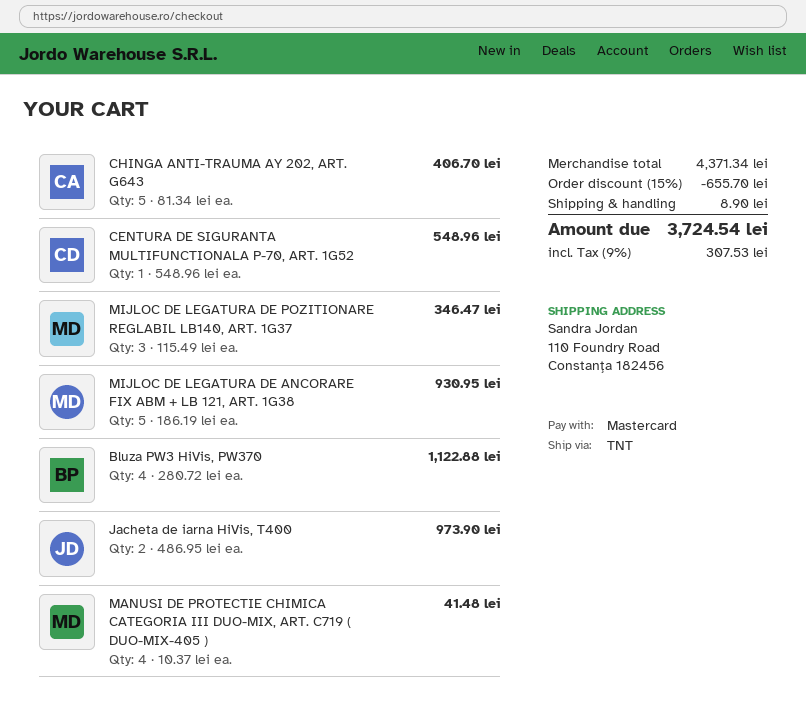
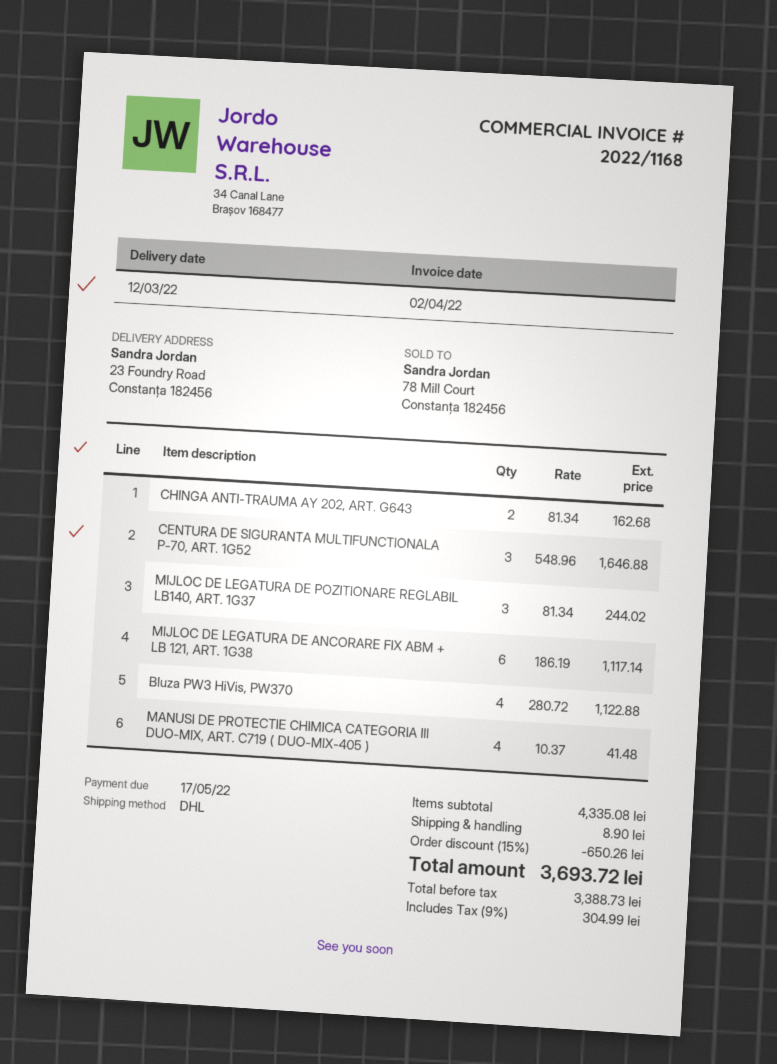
shipping method: TNT -> DHL
ship to: 110 Foundry Road, Constanța 182456 -> 23 Foundry Road, Constanța 182456
CHINGA ANTI-TRAUMA AY 202, ART. G643: 5 x 81.34 = 406.70 -> 2 x 81.34 = 162.68
CENTURA DE SIGURANTA MULTIFUNCTIONALA P-70, ART. 1G52: 1 x 548.96 = 548.96 -> 3 x 548.96 = 1646.88
MIJLOC DE LEGATURA DE POZITIONARE REGLABIL LB140, ART. 1G37: 3 x 115.49 = 346.47 -> 3 x 81.34 = 244.02
MIJLOC DE LEGATURA DE ANCORARE FIX ABM + LB 121, ART. 1G38: 5 x 186.19 = 930.95 -> 6 x 186.19 = 1117.14
Jacheta de iarna HiVis, T400: 2 x 486.95 = 973.90 -> none
subtotal: 4371.34 -> 4335.08
discount: 15% = 655.70 -> 15% = 650.26
tax: 9% = 307.53 -> 9% = 304.99
total: 3724.54 -> 3693.72

